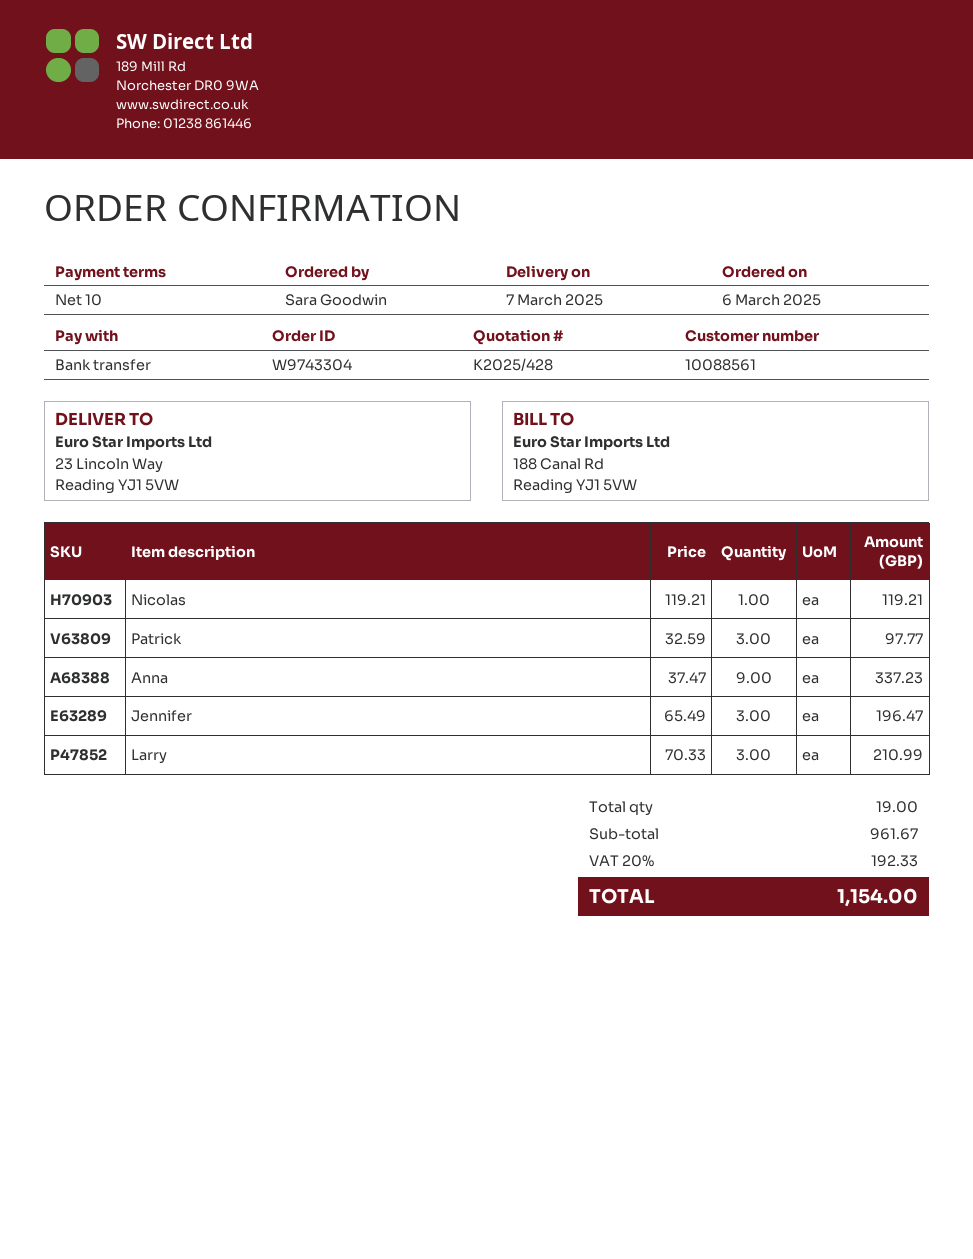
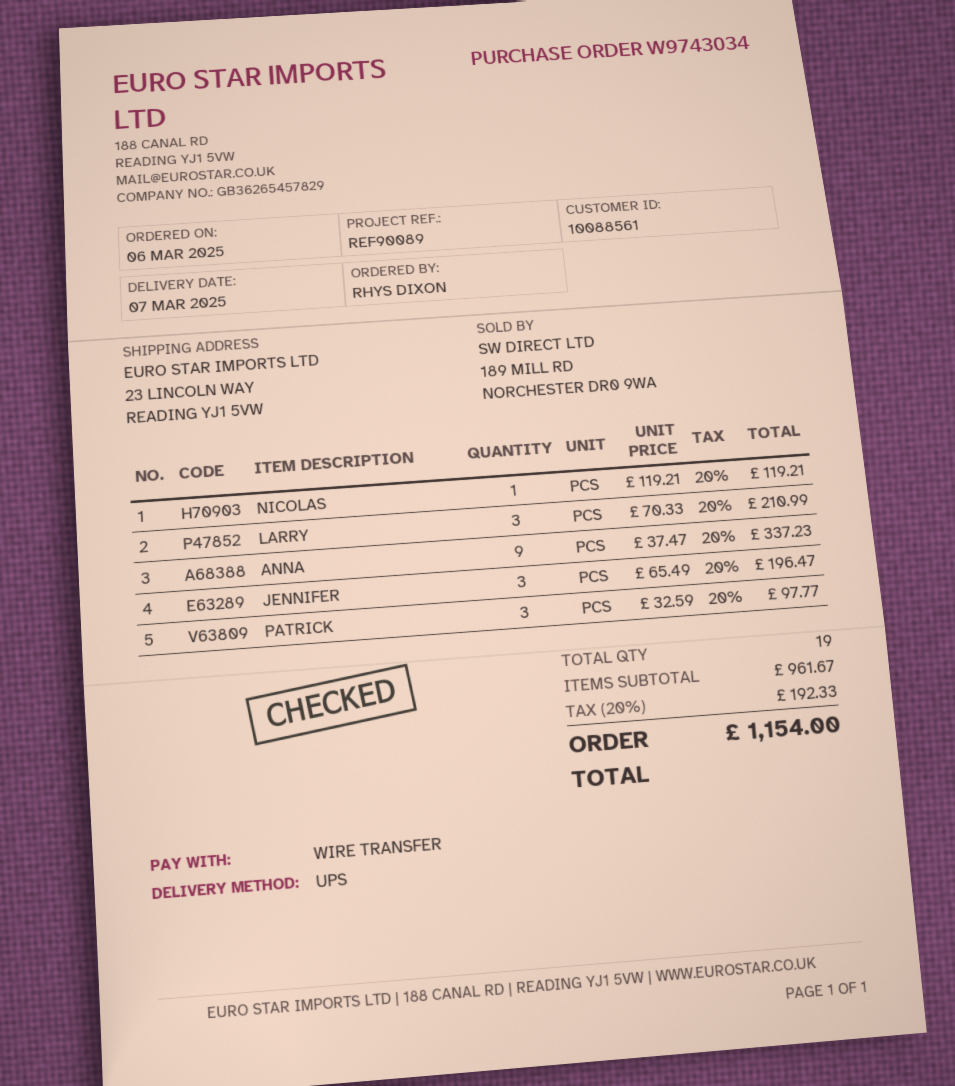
order number: W9743304 -> W9743034
ordered by: Sara Goodwin -> RHYS DIXON

